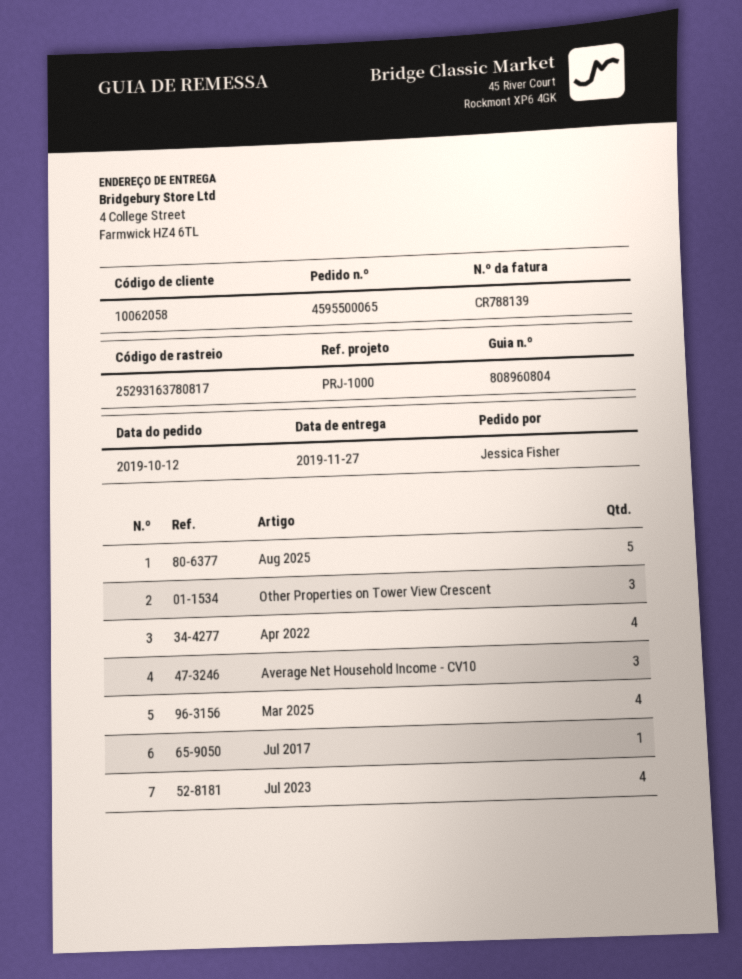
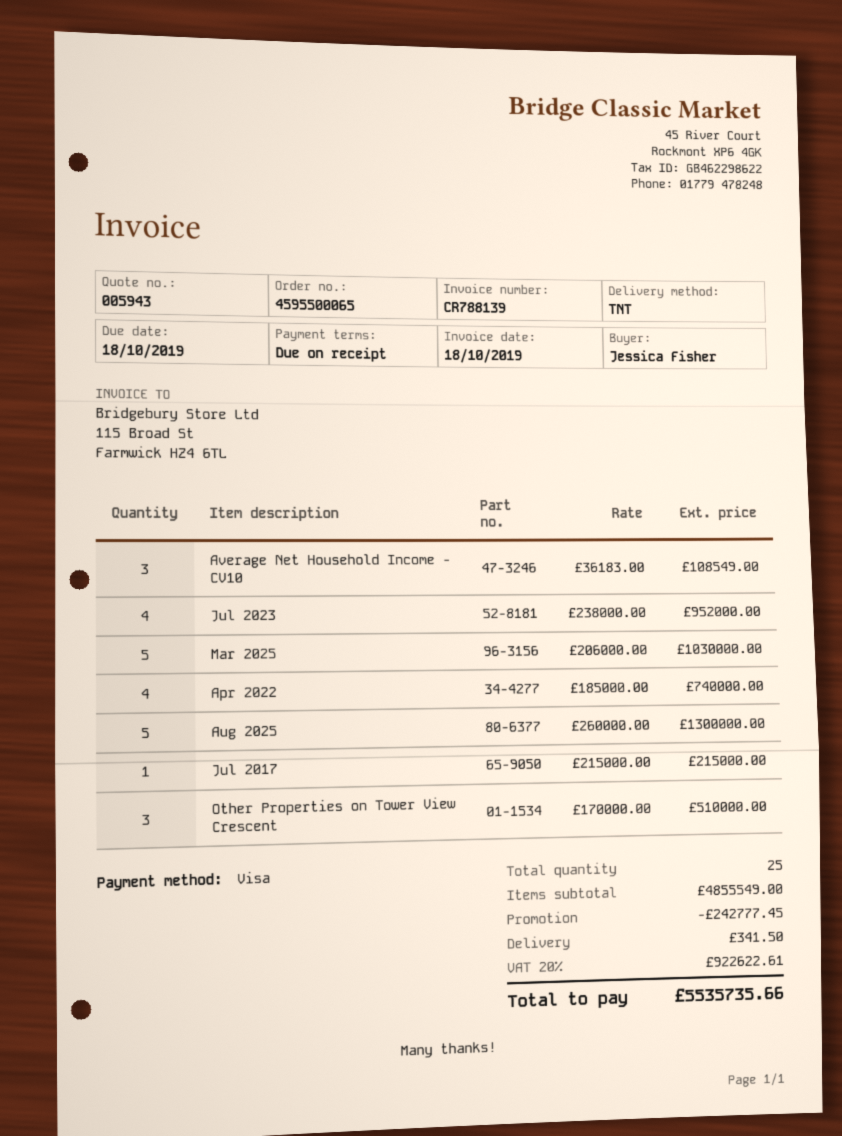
Mar 2025: 4 -> 5

